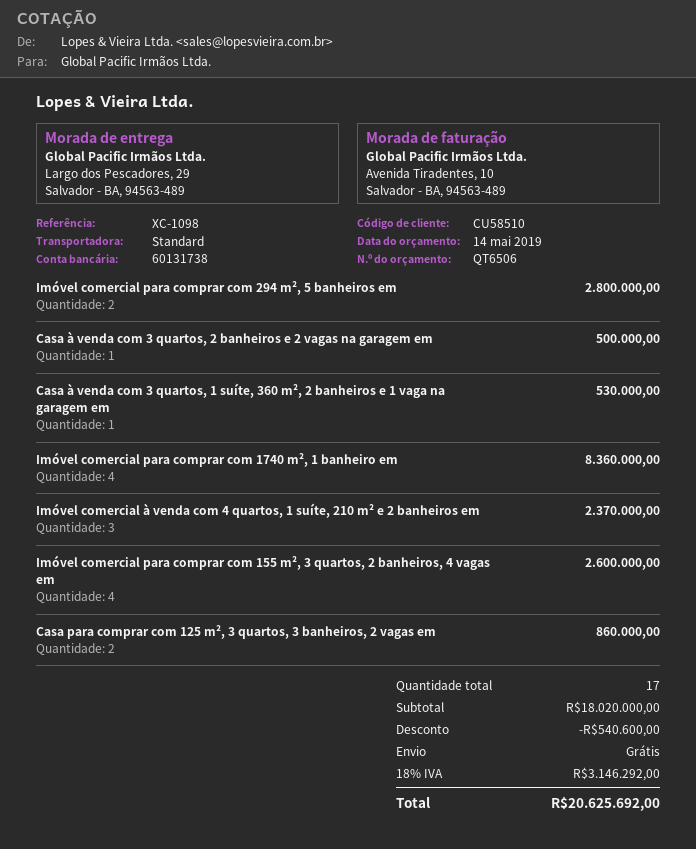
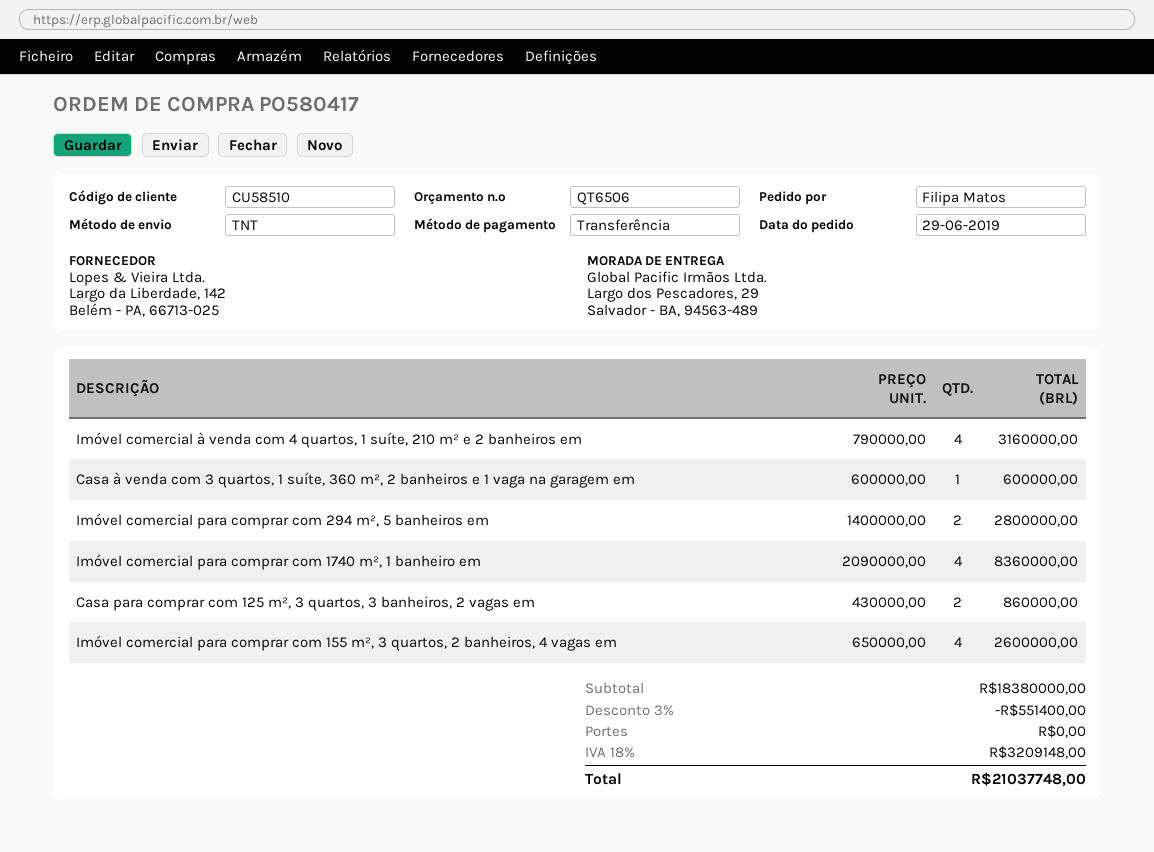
shipping method: standard -> TNT
Casa à venda com 3 quartos, 2 banheiros e 2 vagas na garagem em: 1 for 500000.00 -> none
Casa à venda com 3 quartos, 1 suíte, 360 m², 2 banheiros e 1 vaga na garagem em: 1 for 530000.00 -> 1 for 600000.00
Imóvel comercial à venda com 4 quartos, 1 suíte, 210 m² e 2 banheiros em: 3 for 2370000.00 -> 4 for 3160000.00
subtotal: 18020000.00 -> 18380000.00
discount: 540600.00 -> 551400.00
tax: 18% = 3146292.00 -> 18% = 3209148.00
total: 20625692.00 -> 21037748.00

